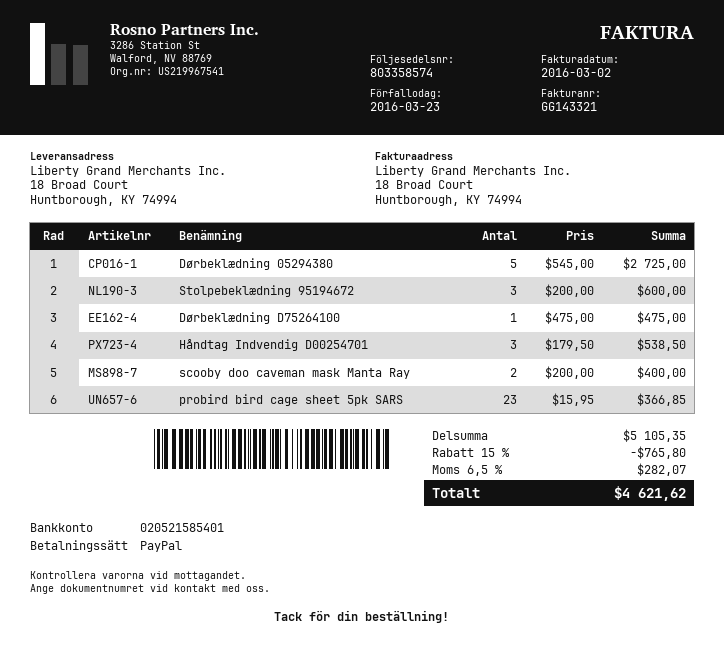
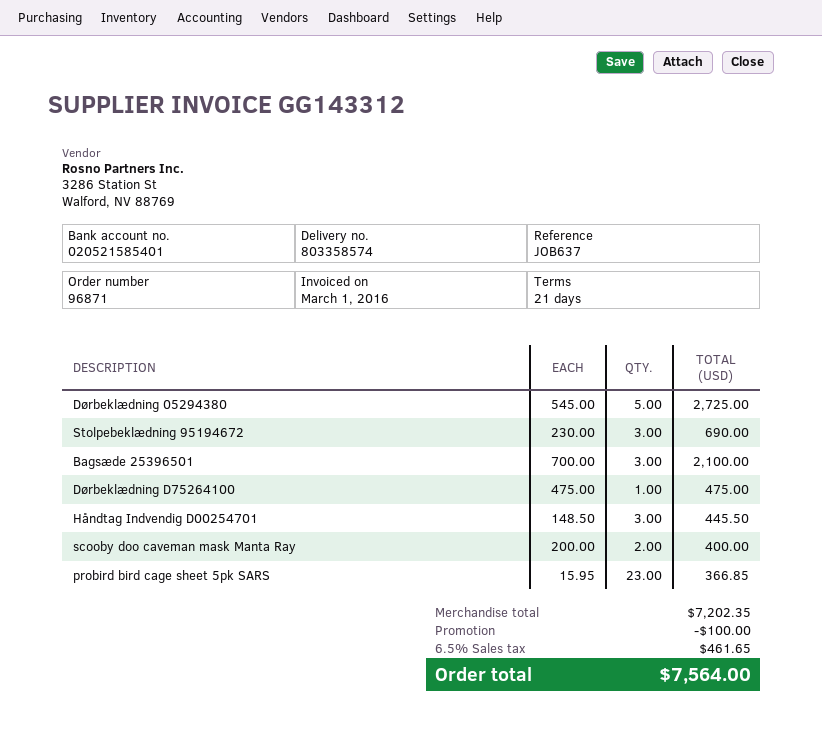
invoice number: GG143321 -> GG143312
invoice date: 2016-03-02 -> 2016-03-01
Stolpebeklædning 95194672: 3 x 200.00 = 600.00 -> 3 x 230.00 = 690.00
Håndtag Indvendig D00254701: 3 x 179.50 = 538.50 -> 3 x 148.50 = 445.50
Bagsæde 25396501: none -> 3 x 700.00 = 2100.00
subtotal: 5105.35 -> 7202.35
discount: 765.80 -> 100.00
tax: 6.5% = 282.07 -> 6.5% = 461.65
total: 4621.62 -> 7564.00

